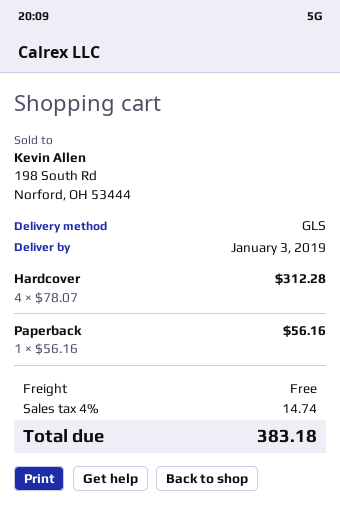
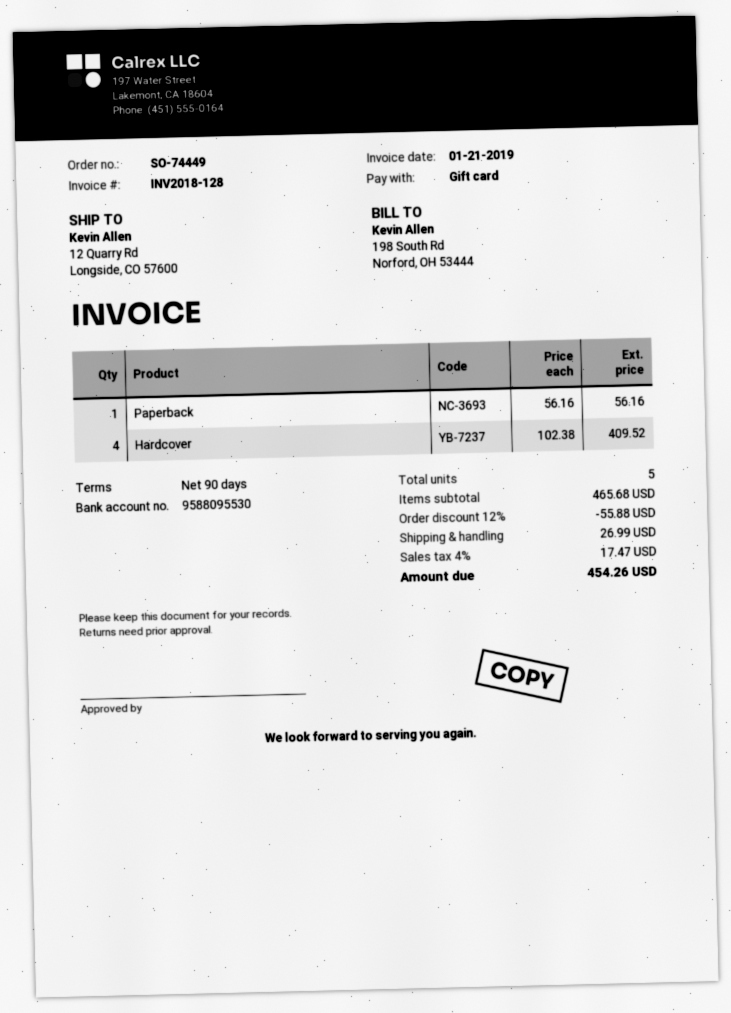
Hardcover: 4 x 78.07 = 312.28 -> 4 x 102.38 = 409.52
discount: none -> 12% = 55.88
shipping: 0.00 -> 26.99
tax: 4% = 14.74 -> 4% = 17.47
total: 383.18 -> 454.26

